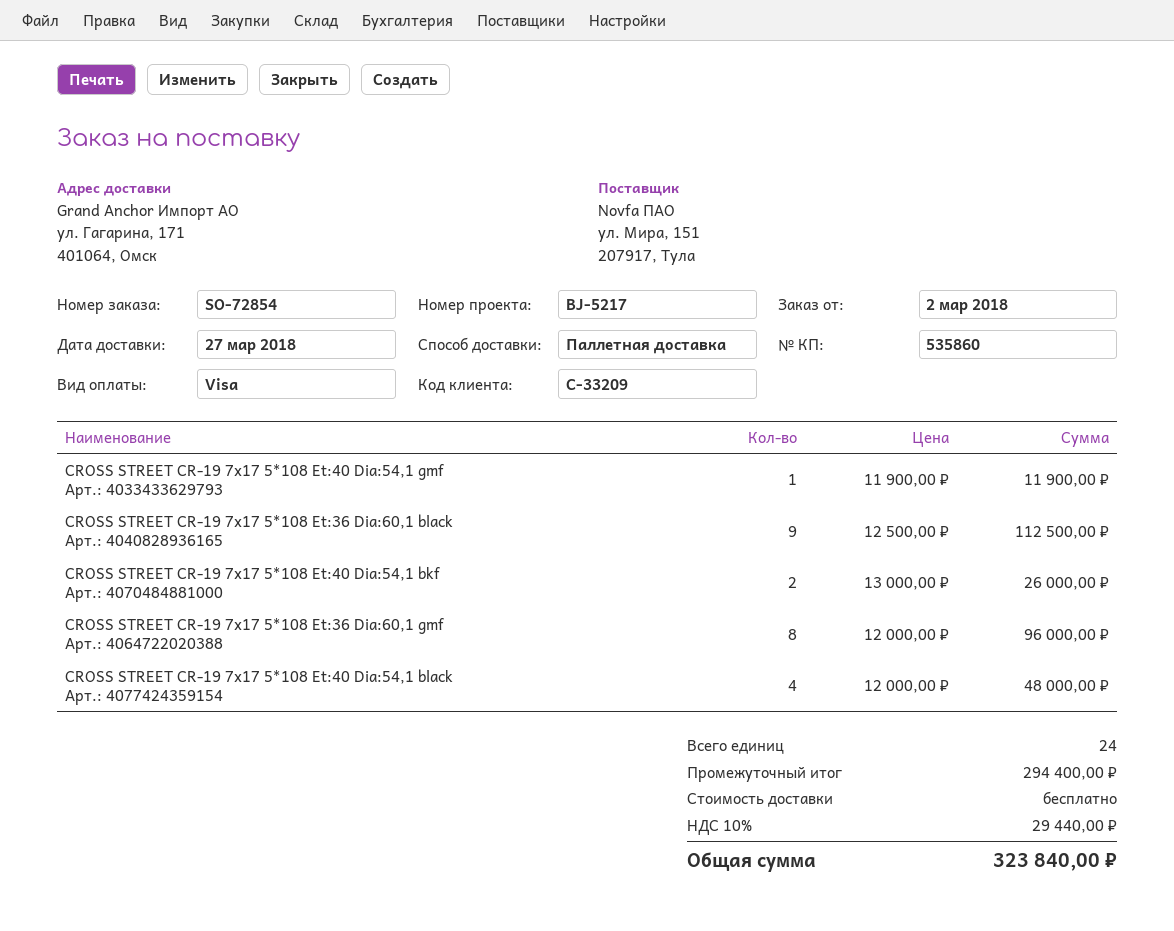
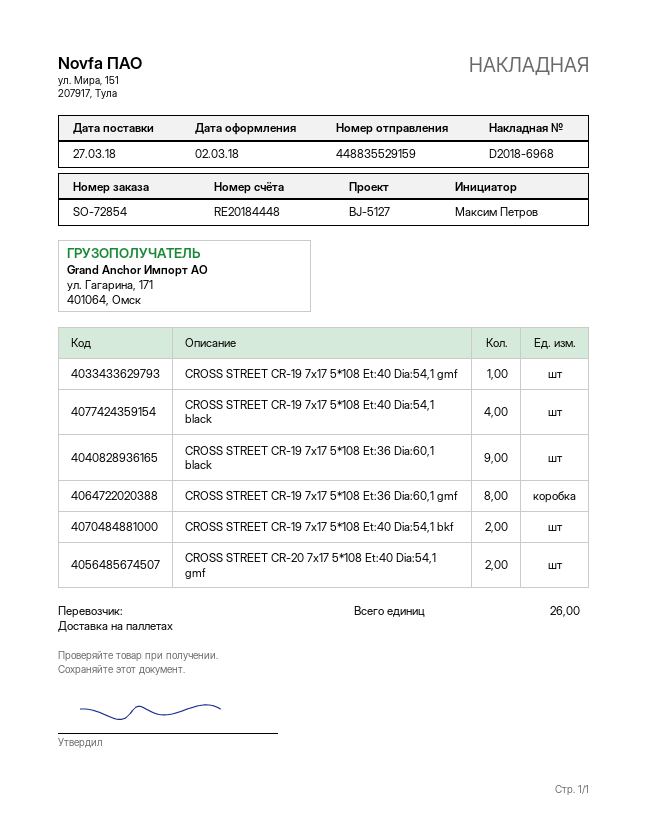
reference: BJ-5217 -> BJ-5127
CROSS STREET CR-20 7x17 5*108 Et:40 Dia:54,1 gmf: none -> 2
total quantity: 24 -> 26

